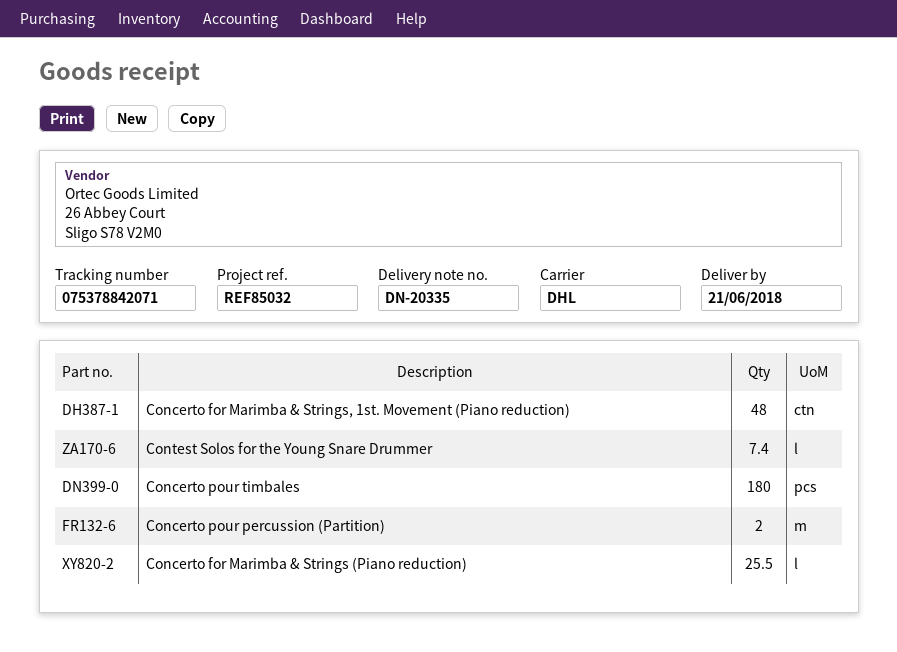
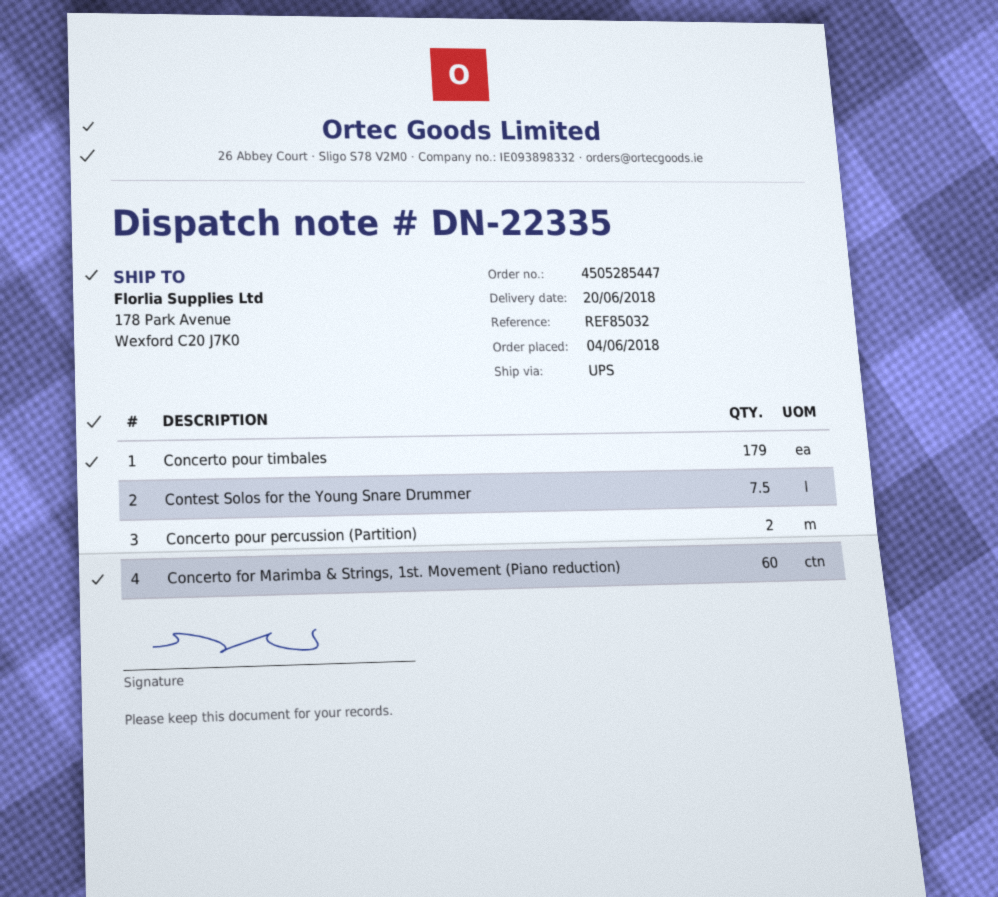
delivery note number: DN-20335 -> DN-22335
delivery date: 2018-06-21 -> 2018-06-20
shipping method: DHL -> UPS
Concerto for Marimba & Strings, 1st. Movement (Piano reduction): 48 -> 60
Contest Solos for the Young Snare Drummer: 7.4 -> 7.5
Concerto pour timbales: 180 -> 179
Concerto for Marimba & Strings (Piano reduction): 25.5 -> none

